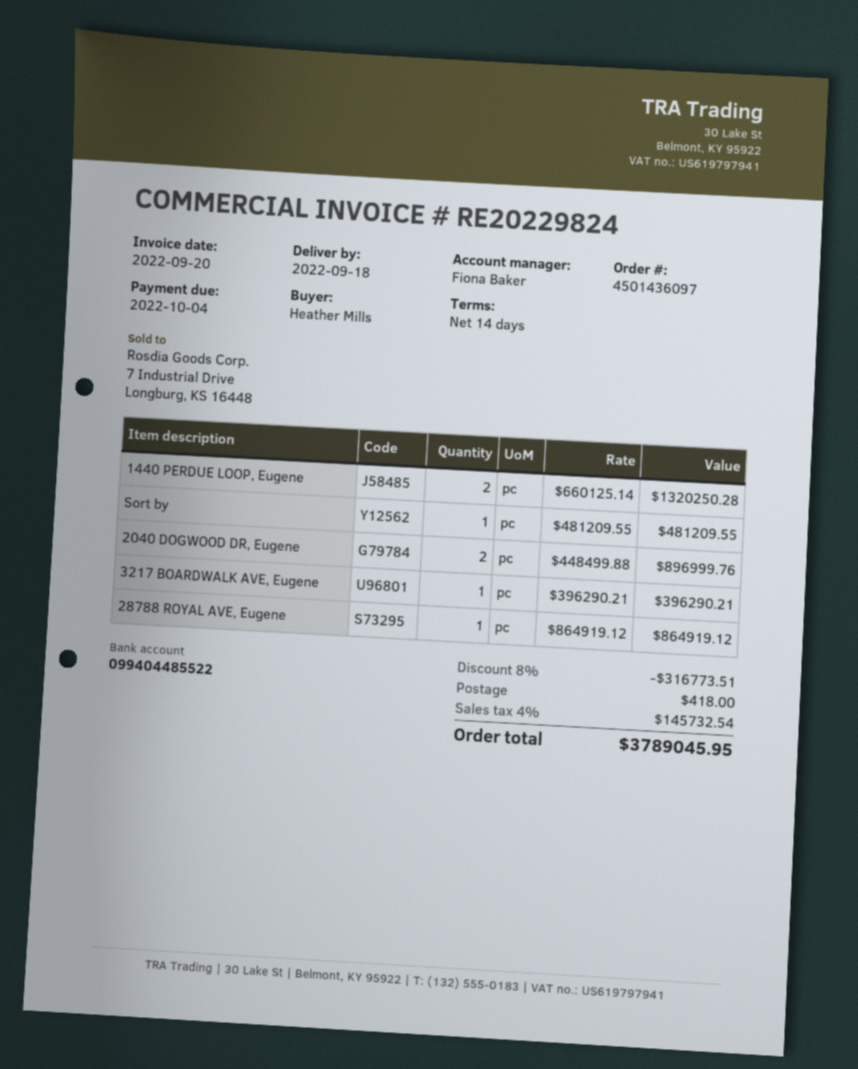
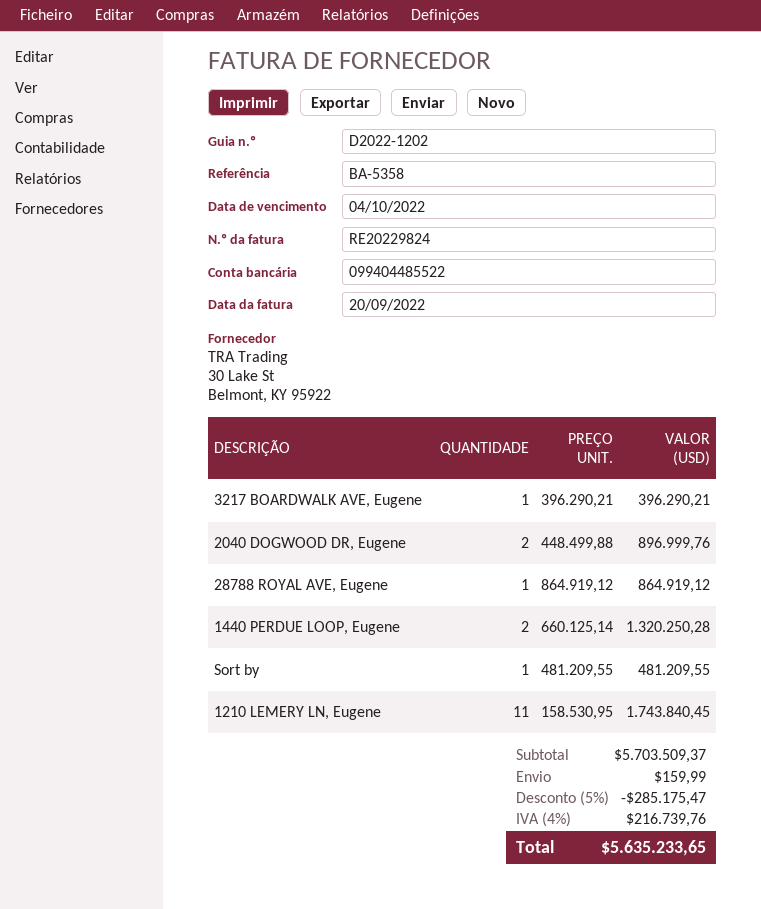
1210 LEMERY LN, Eugene: none -> 11 x 158530.95 = 1743840.45
discount: 8% = 316773.51 -> 5% = 285175.47
shipping: 418.00 -> 159.99
tax: 4% = 145732.54 -> 4% = 216739.76
total: 3789045.95 -> 5635233.65

